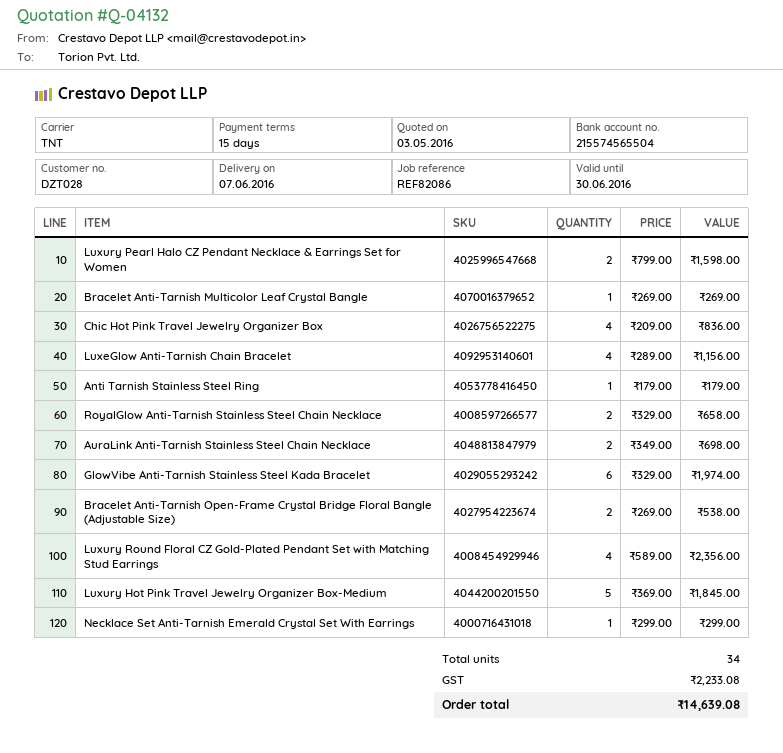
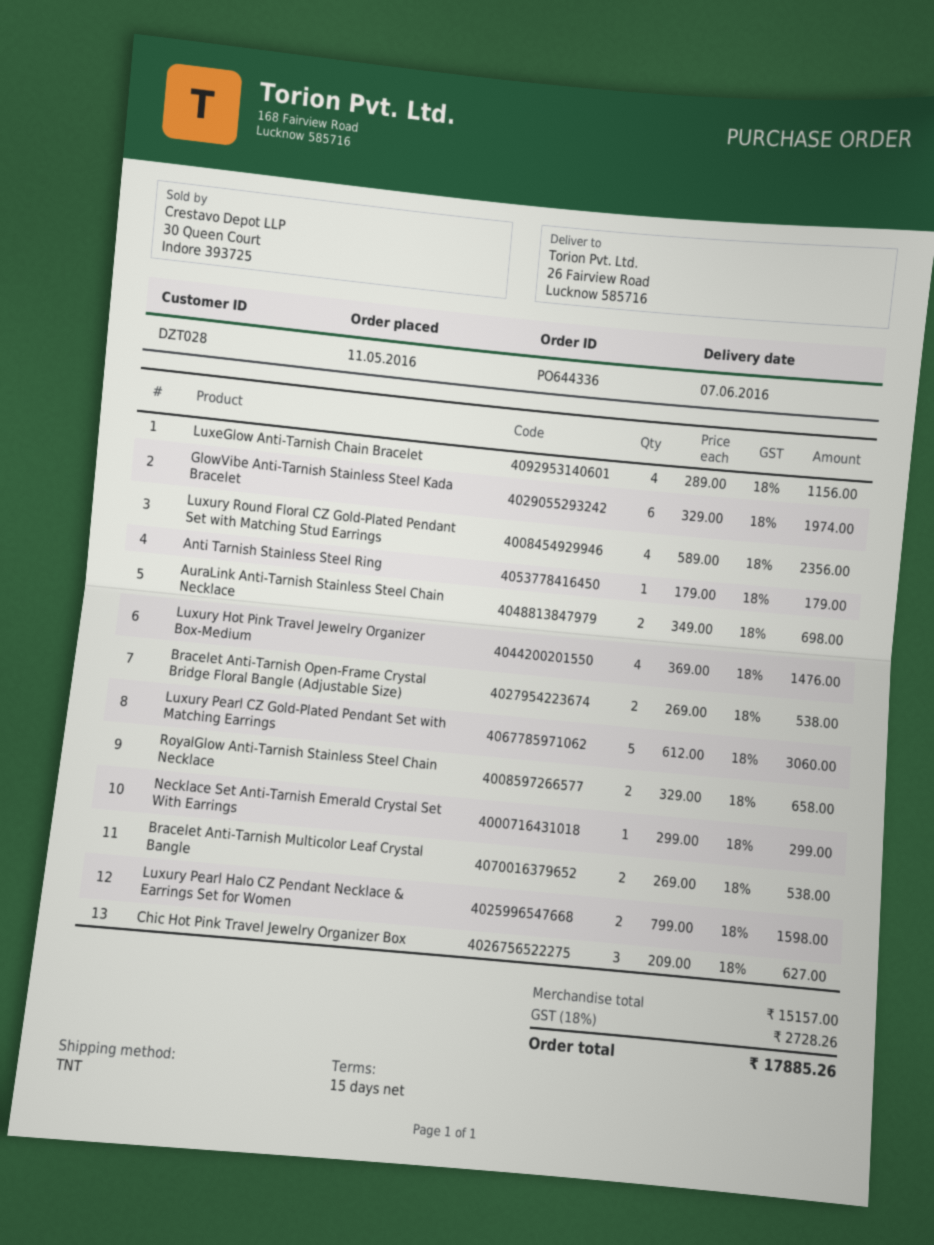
Bracelet Anti-Tarnish Multicolor Leaf Crystal Bangle: 1 x 269.00 = 269.00 -> 2 x 269.00 = 538.00
Chic Hot Pink Travel Jewelry Organizer Box: 4 x 209.00 = 836.00 -> 3 x 209.00 = 627.00
Luxury Hot Pink Travel Jewelry Organizer Box-Medium: 5 x 369.00 = 1845.00 -> 4 x 369.00 = 1476.00
Luxury Pearl CZ Gold-Plated Pendant Set with Matching Earrings: none -> 5 x 612.00 = 3060.00
tax: 2233.08 -> 2728.26
total: 14639.08 -> 17885.26

